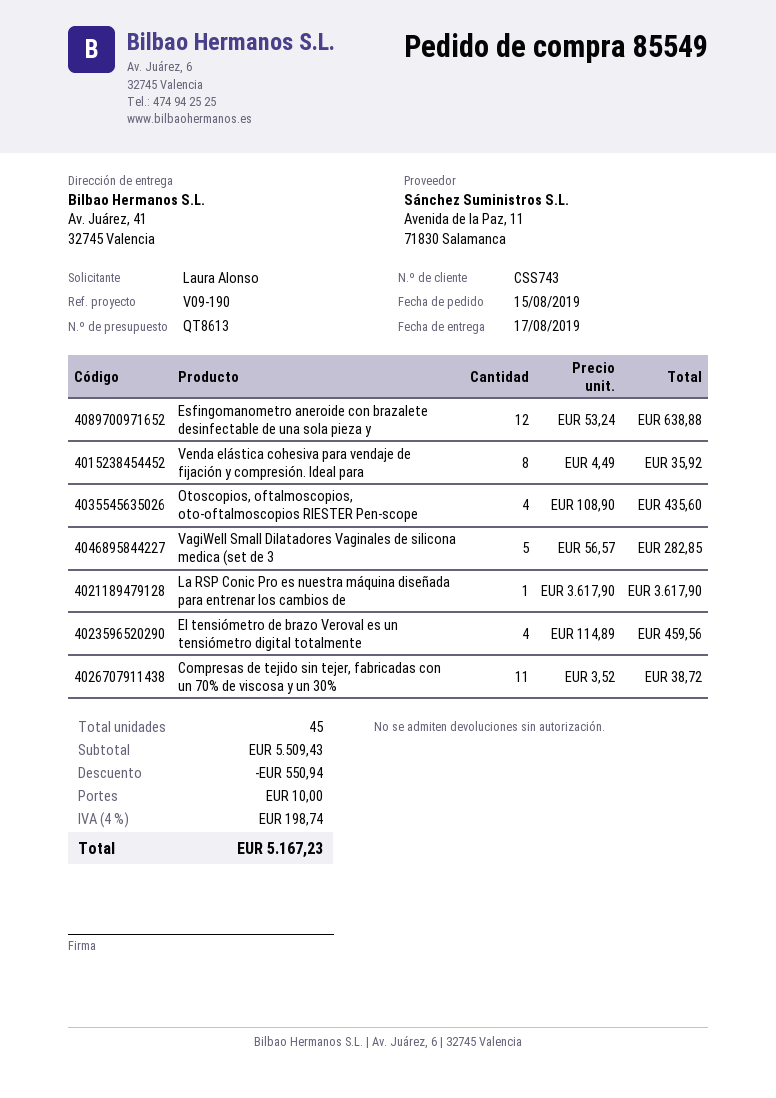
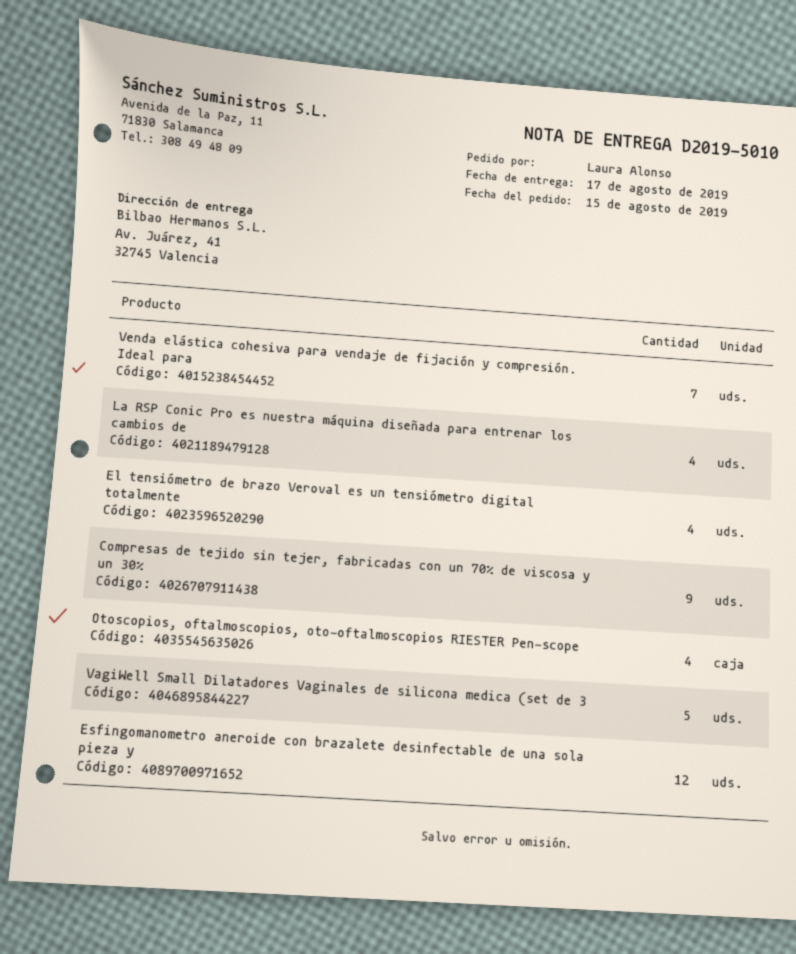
Venda elástica cohesiva para vendaje de fijación y compresión. Ideal para: 8 -> 7
La RSP Conic Pro es nuestra máquina diseñada para entrenar los cambios de: 1 -> 4
Compresas de tejido sin tejer, fabricadas con un 70% de viscosa y un 30%: 11 -> 9

